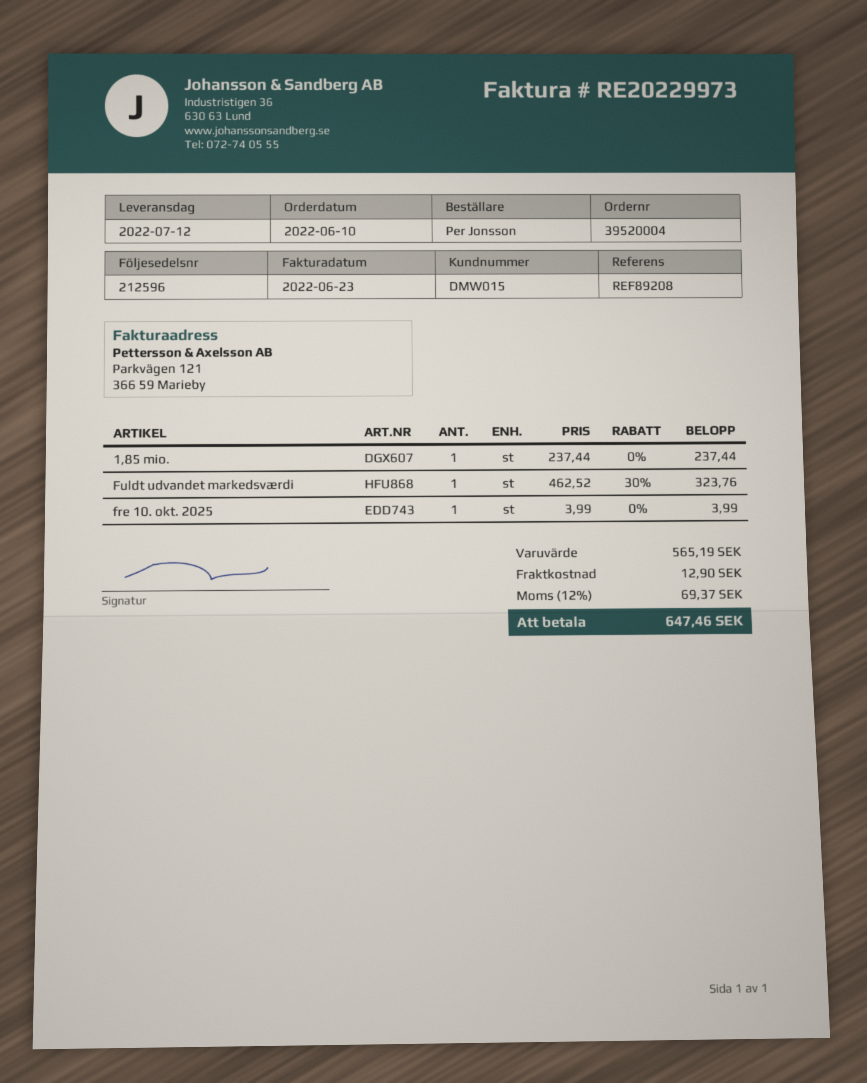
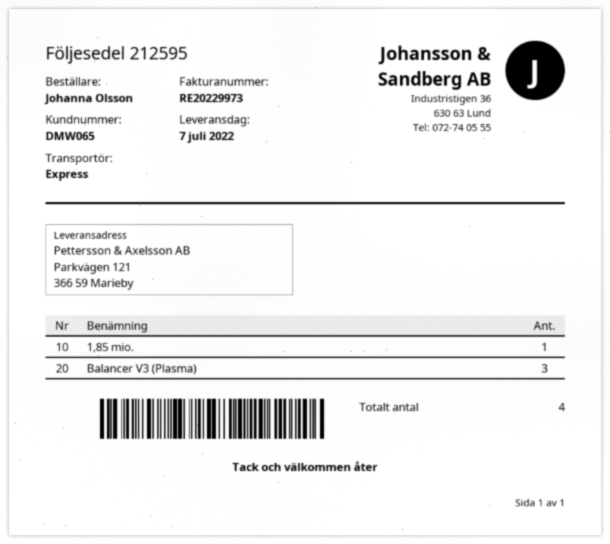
delivery note number: 212596 -> 212595
delivery date: 2022-07-12 -> 2022-07-07
customer number: DMW015 -> DMW065
ordered by: Per Jonsson -> Johanna Olsson
Fuldt udvandet markedsværdi: 1 -> none
fre 10. okt. 2025: 1 -> none
Balancer V3 (Plasma): none -> 3

